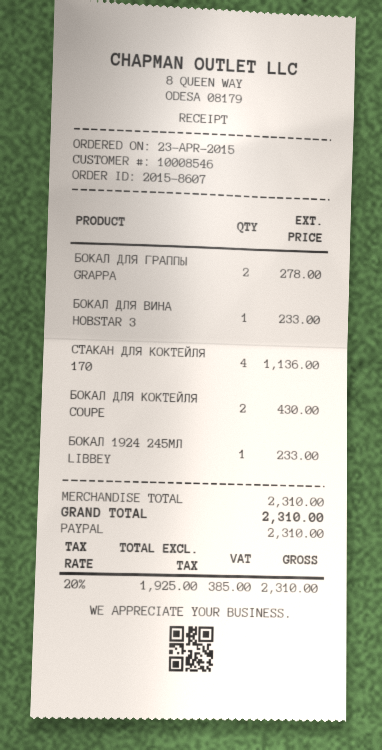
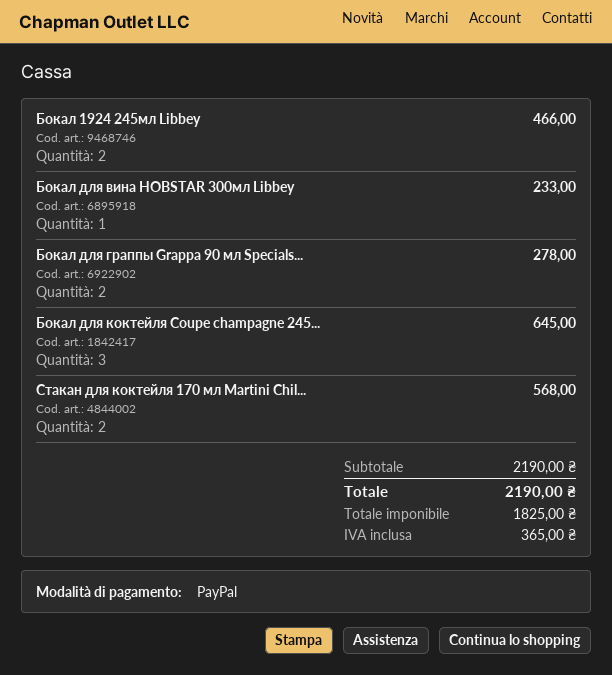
СТАКАН ДЛЯ КОКТЕЙЛЯ 170: 4 for 1136.00 -> 2 for 568.00
БОКАЛ ДЛЯ КОКТЕЙЛЯ COUPE: 2 for 430.00 -> 3 for 645.00
БОКАЛ 1924 245МЛ LIBBEY: 1 for 233.00 -> 2 for 466.00
subtotal: 2310.00 -> 2190.00
net: 1925.00 -> 1825.00
tax: 385.00 -> 365.00
total: 2310.00 -> 2190.00

